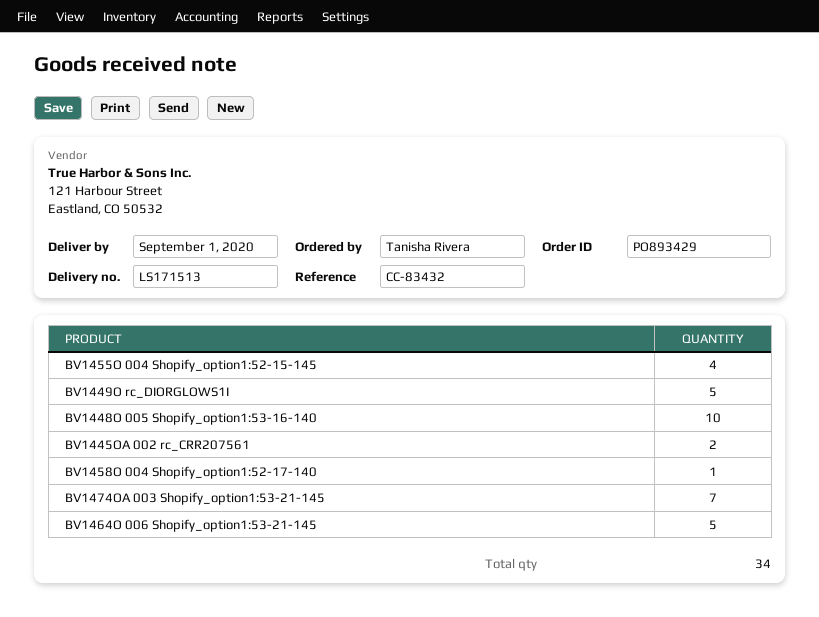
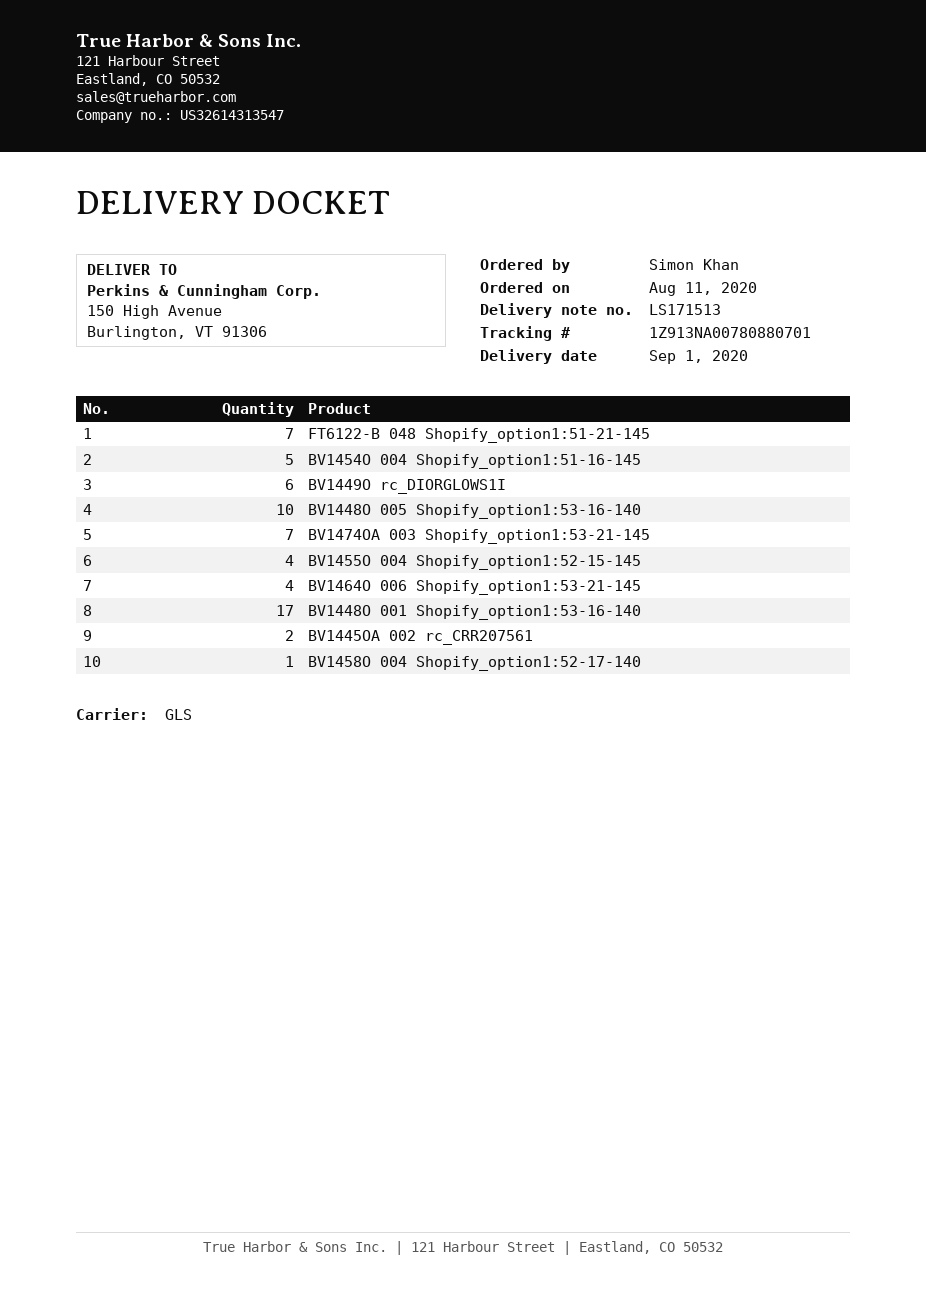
ordered by: Tanisha Rivera -> Simon Khan
BV1449O rc_DIORGLOWS1I: 5 -> 6
BV1464O 006 Shopify_option1:53-21-145: 5 -> 4
FT6122-B 048 Shopify_option1:51-21-145: none -> 7
BV1454O 004 Shopify_option1:51-16-145: none -> 5
BV1448O 001 Shopify_option1:53-16-140: none -> 17

